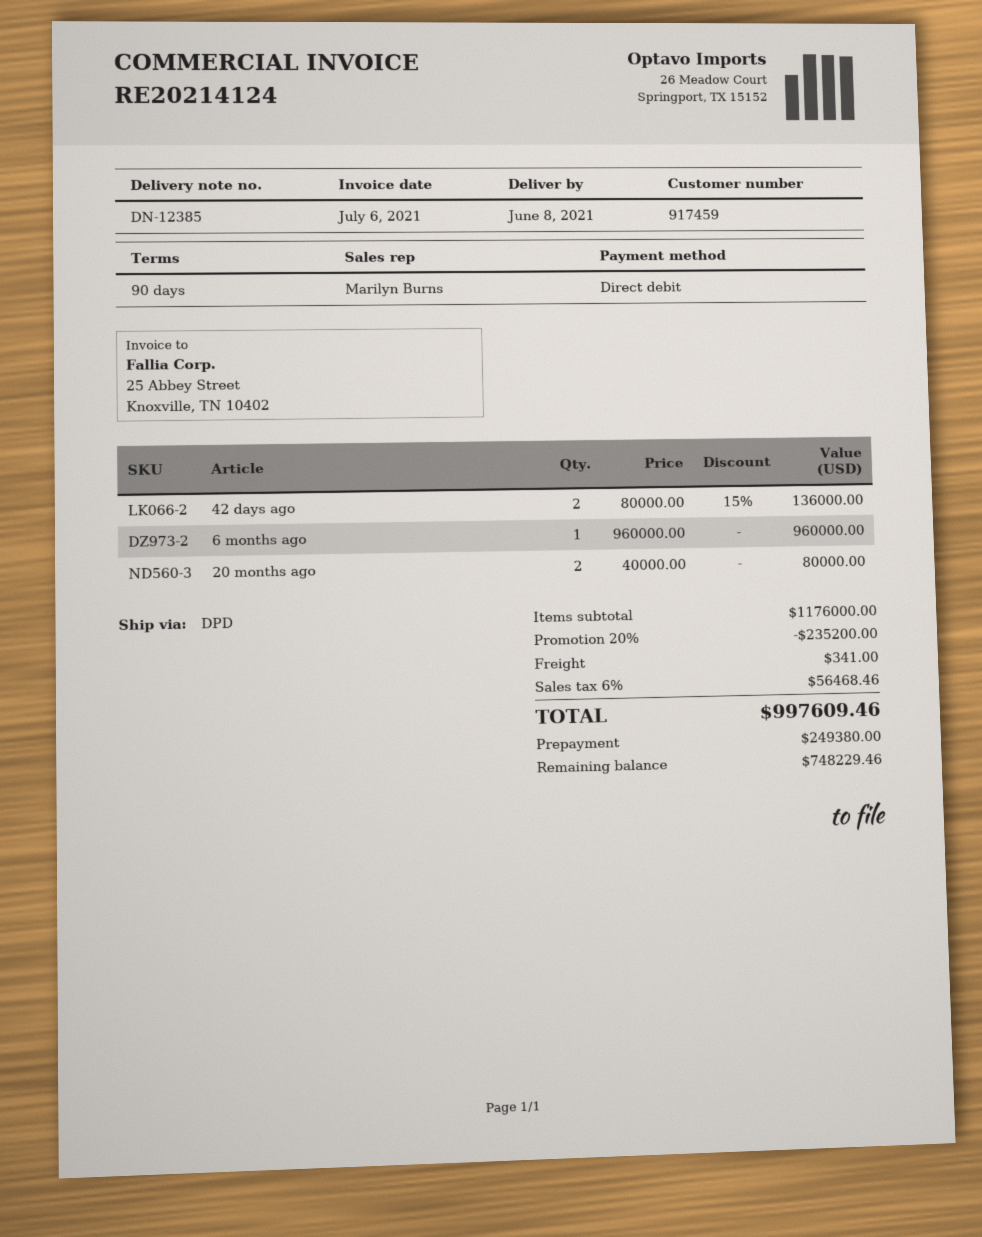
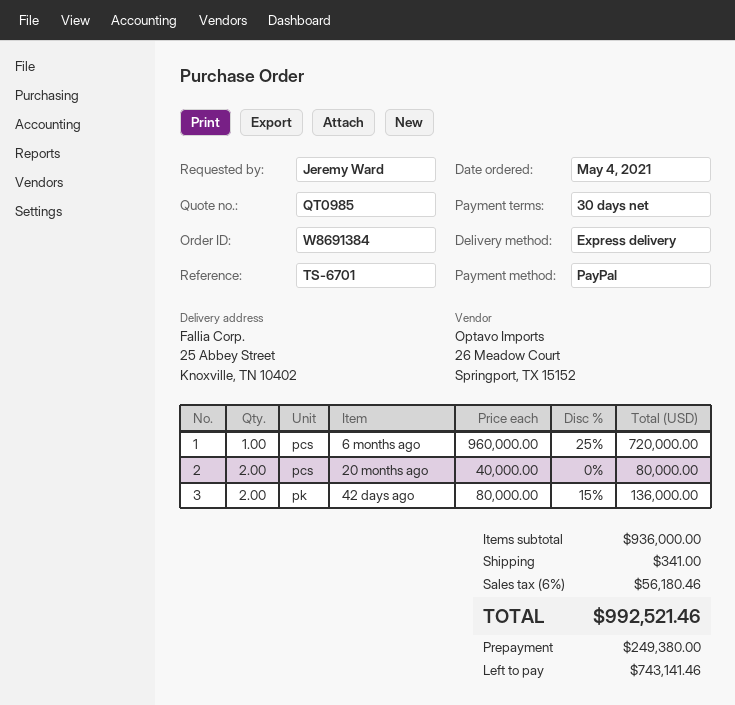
payment terms: 90 days -> 30 days
payment method: direct debit -> PayPal
shipping method: DPD -> express
6 months ago: 1 x 960000.00 = 960000.00 -> 1 x 960000.00 - 25% = 720000.00
subtotal: 1176000.00 -> 936000.00
discount: 20% = 235200.00 -> none
tax: 6% = 56468.46 -> 6% = 56180.46
total: 997609.46 -> 992521.46
balance: 748229.46 -> 743141.46

